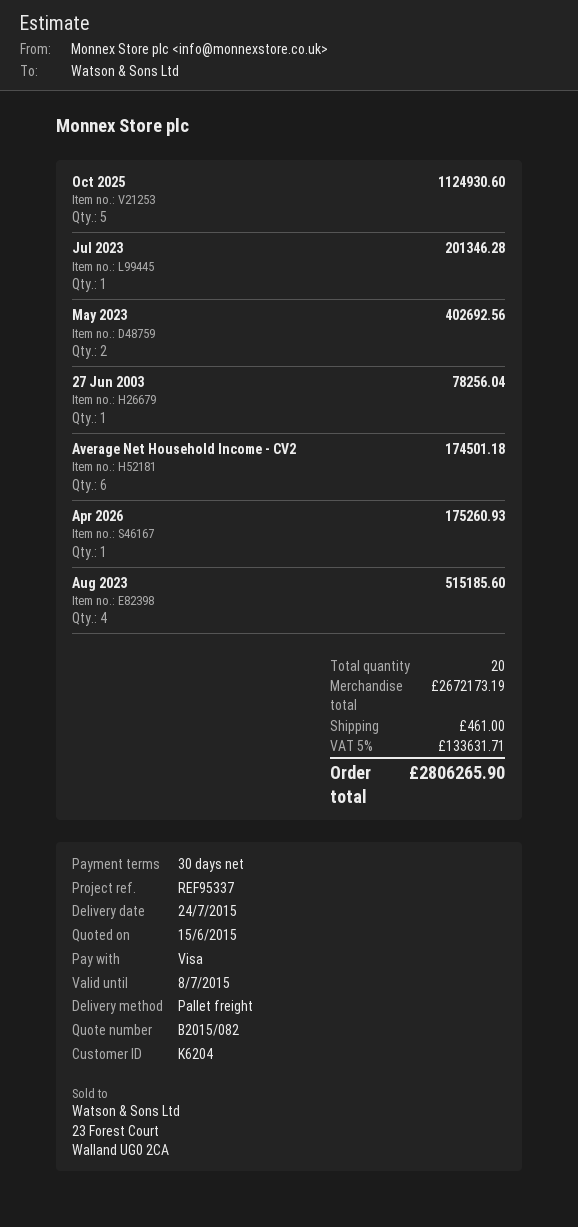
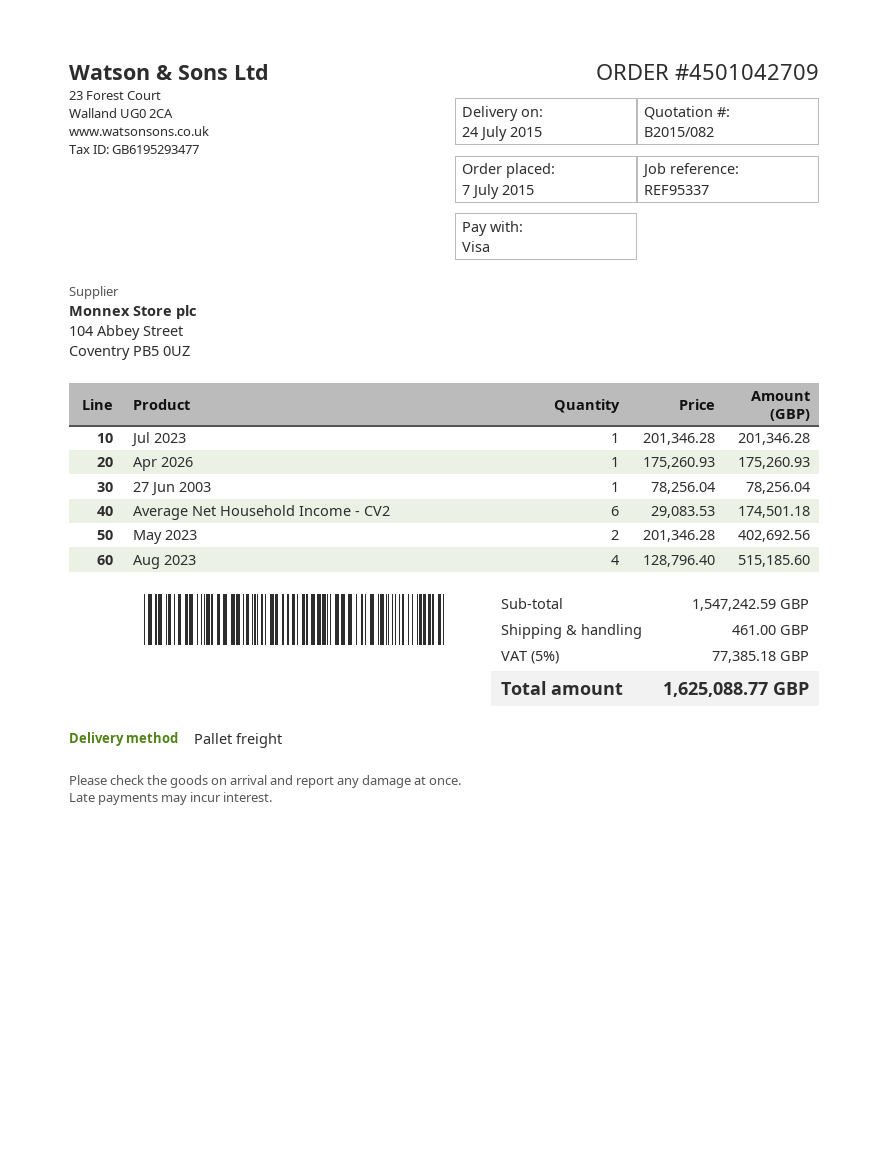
Oct 2025: 5 for 1124930.60 -> none
subtotal: 2672173.19 -> 1547242.59
tax: 5% = 133631.71 -> 5% = 77385.18
total: 2806265.90 -> 1625088.77

